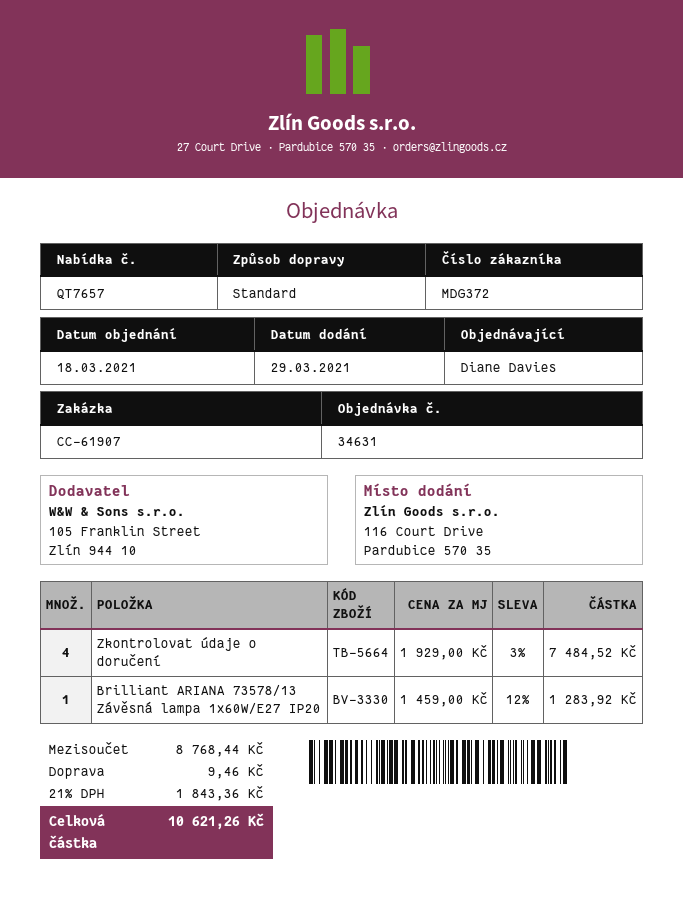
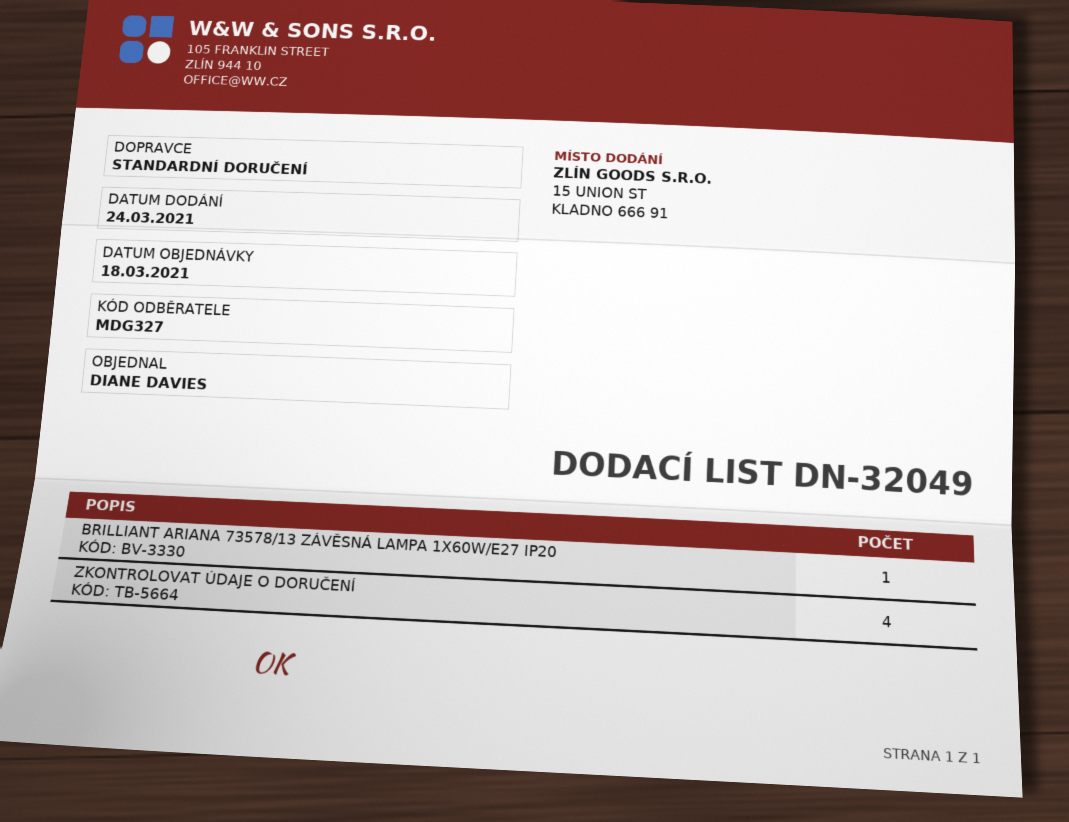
delivery date: 2021-03-29 -> 2021-03-24
customer number: MDG372 -> MDG327
ship to: 116 Court Drive, Pardubice 570 35 -> 15 UNION ST, KLADNO 666 91

